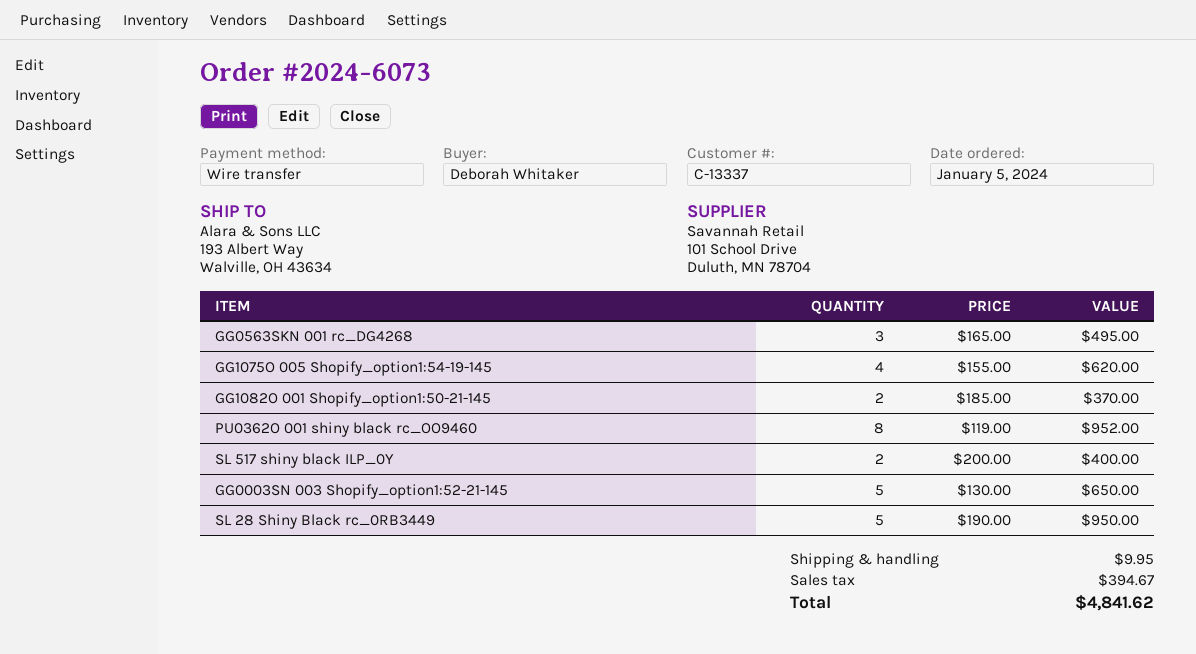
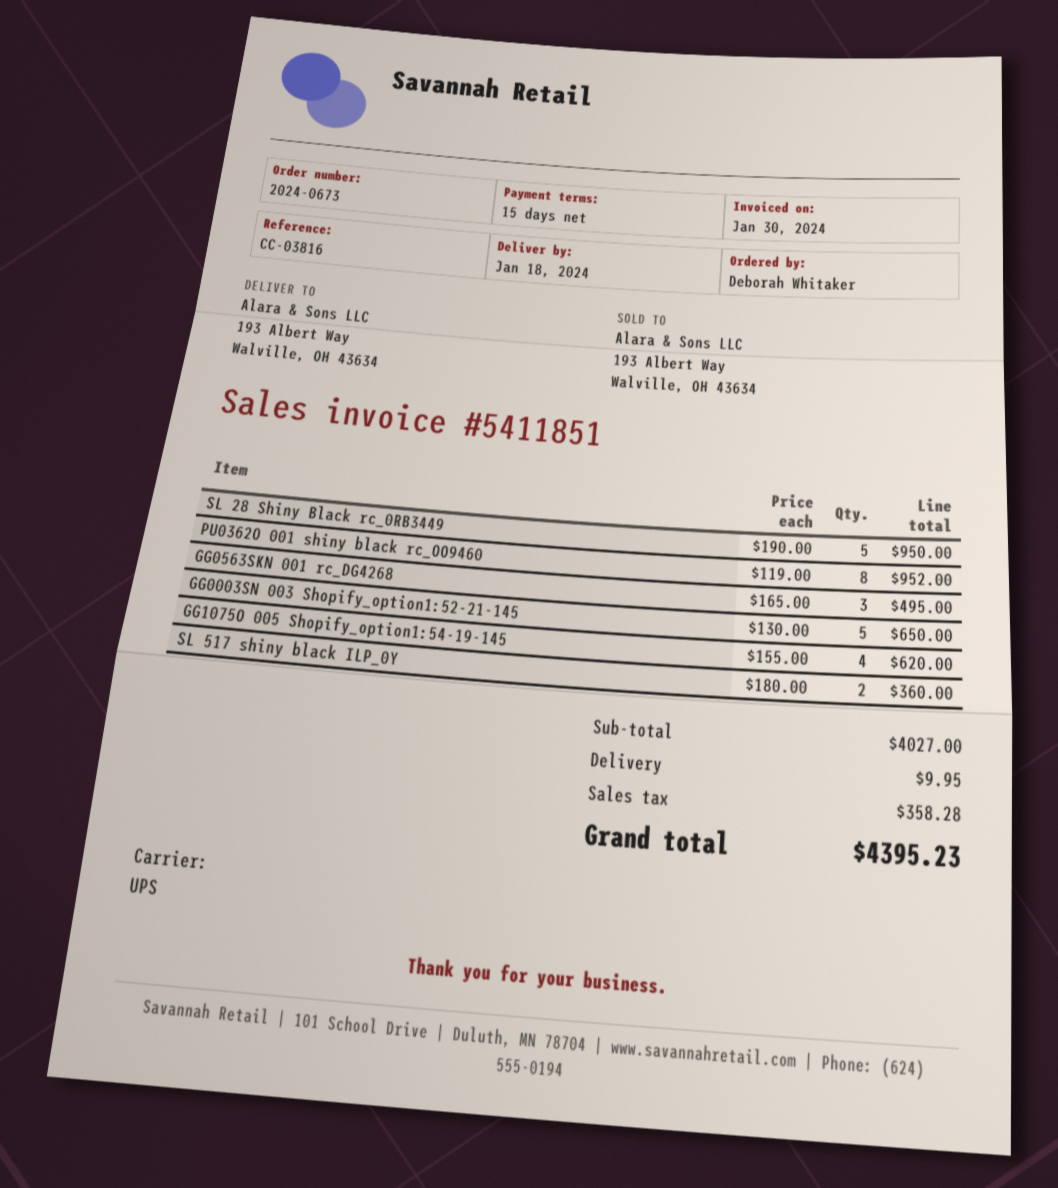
order number: 2024-6073 -> 2024-0673
GG1082O 001 Shopify_option1:50-21-145: 2 x 185.00 = 370.00 -> none
SL 517 shiny black ILP_0Y: 2 x 200.00 = 400.00 -> 2 x 180.00 = 360.00
tax: 394.67 -> 358.28
total: 4841.62 -> 4395.23

